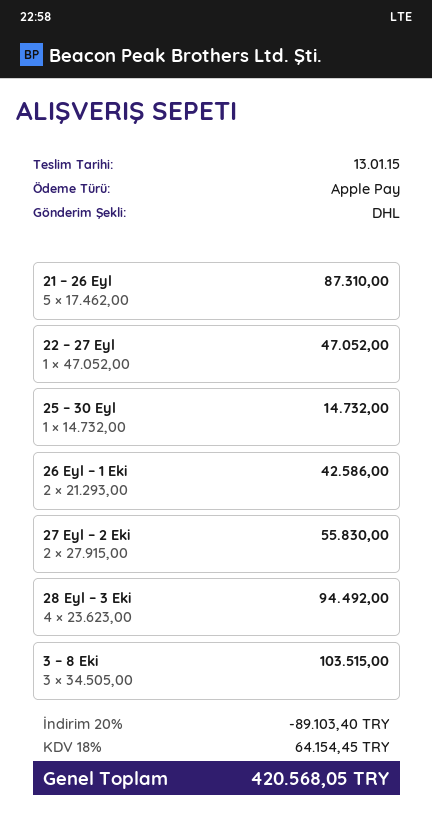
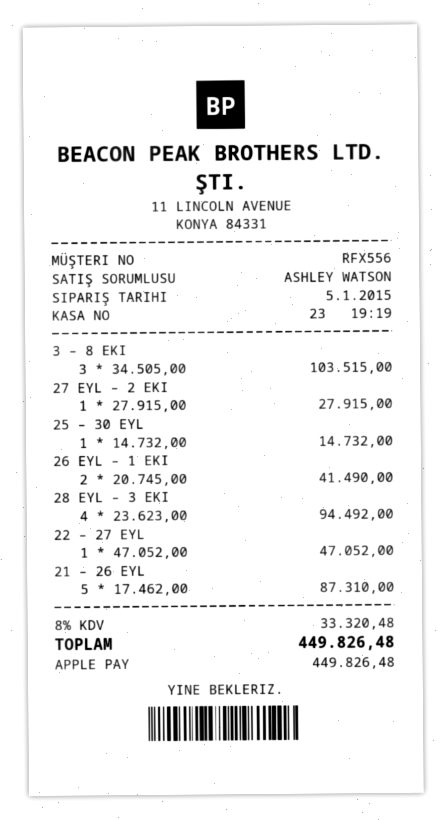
26 Eyl – 1 Eki: 2 x 21293.00 = 42586.00 -> 2 x 20745.00 = 41490.00
27 Eyl – 2 Eki: 2 x 27915.00 = 55830.00 -> 1 x 27915.00 = 27915.00
discount: 20% = 89103.40 -> none
tax: 18% = 64154.45 -> 8% = 33320.48
total: 420568.05 -> 449826.48

